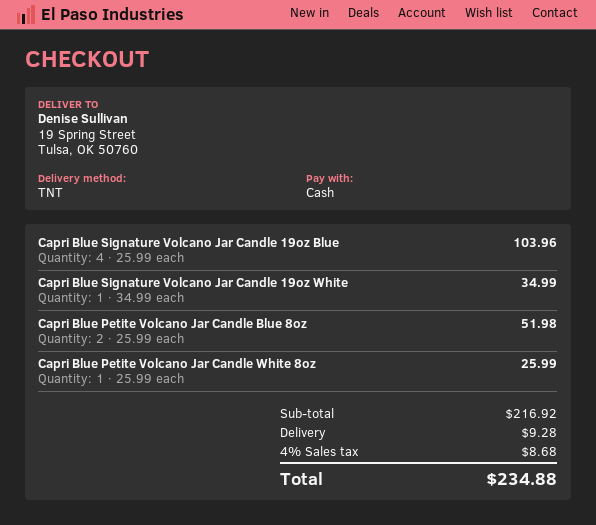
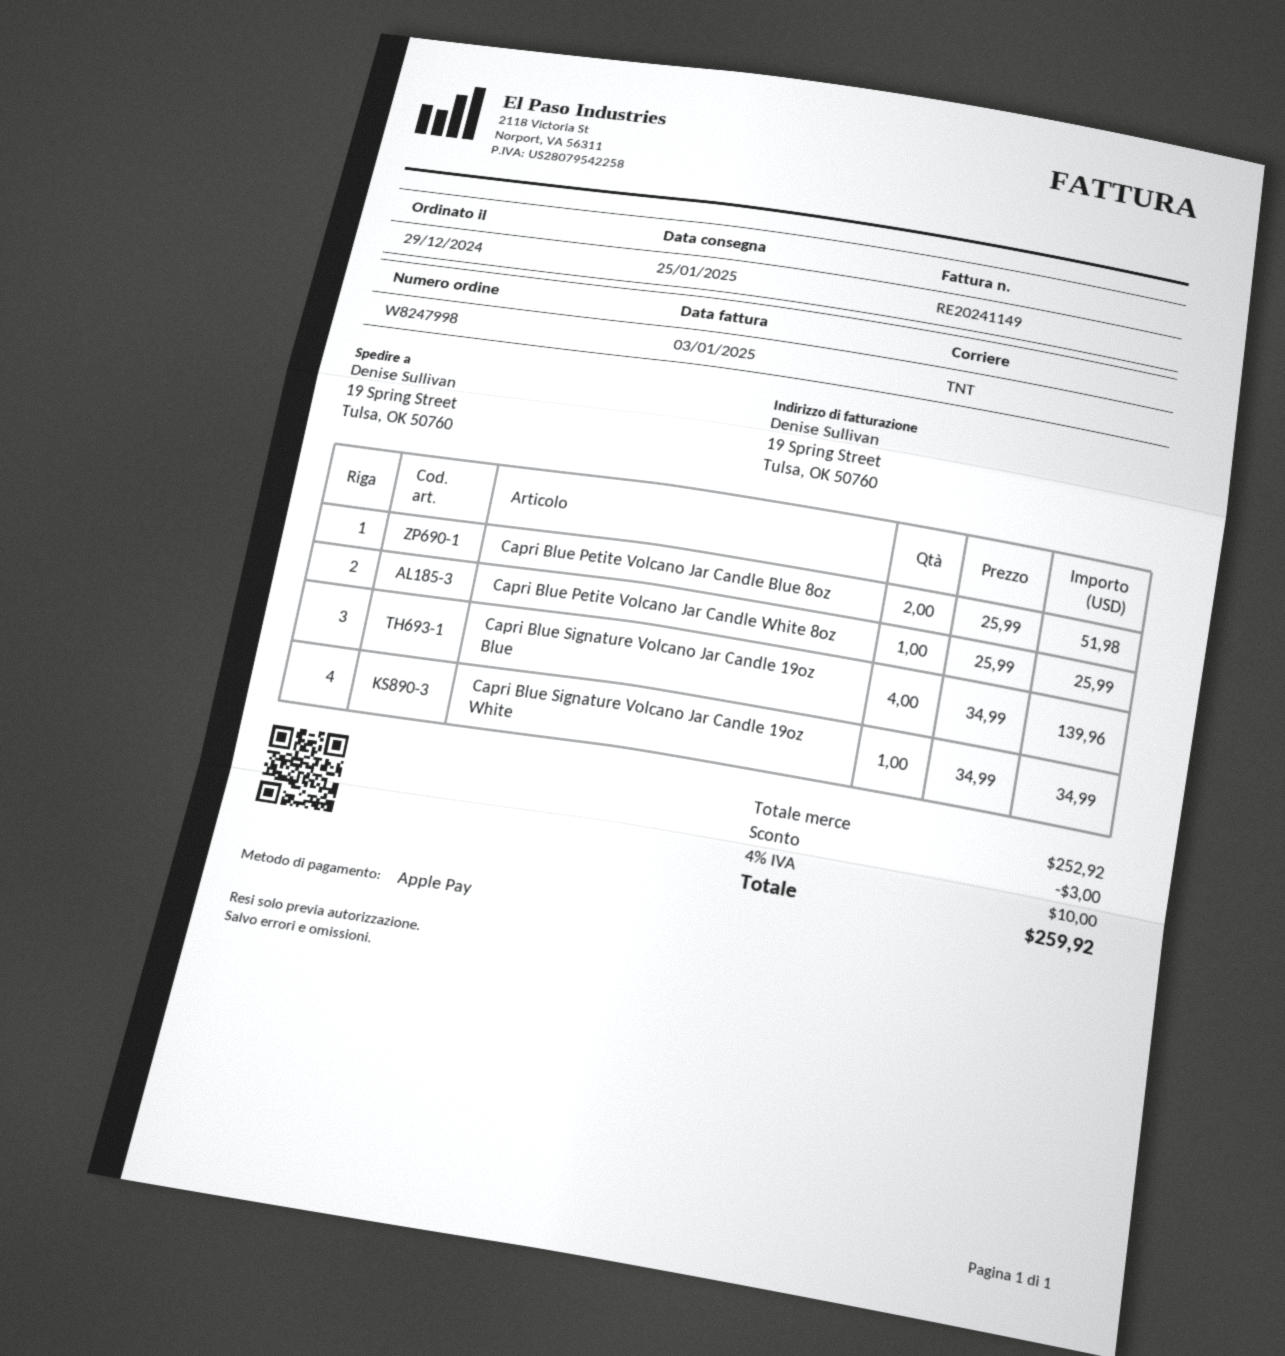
payment method: cash -> Apple Pay
Capri Blue Signature Volcano Jar Candle 19oz Blue: 4 x 25.99 = 103.96 -> 4 x 34.99 = 139.96
subtotal: 216.92 -> 252.92
discount: none -> 3.00
shipping: 9.28 -> none
tax: 4% = 8.68 -> 4% = 10.00
total: 234.88 -> 259.92

